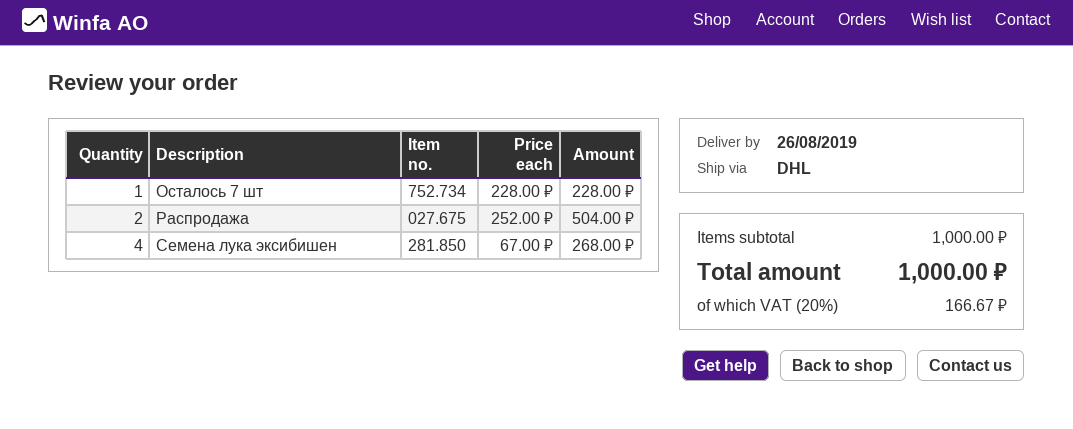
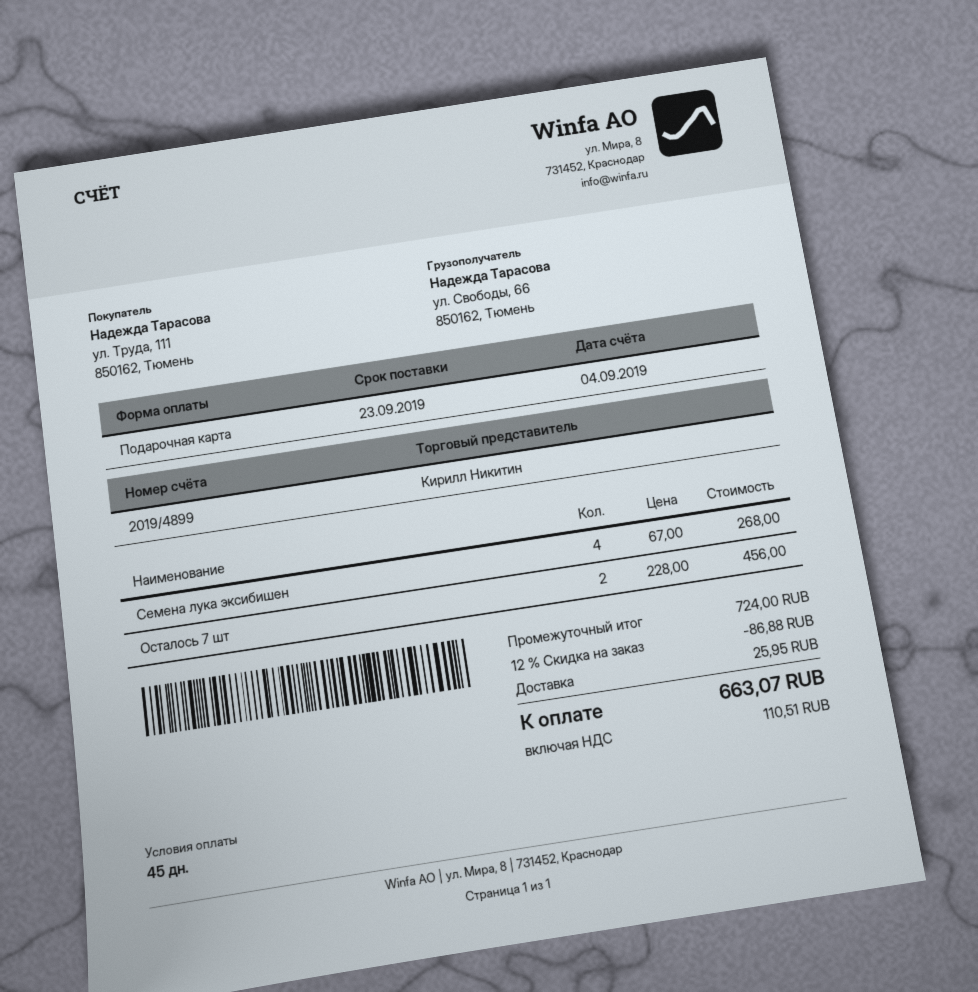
delivery date: 2019-08-26 -> 2019-09-23
Осталось 7 шт: 1 x 228.00 = 228.00 -> 2 x 228.00 = 456.00
Распродажа: 2 x 252.00 = 504.00 -> none
subtotal: 1000.00 -> 724.00
discount: none -> 12% = 86.88
shipping: none -> 25.95
tax: 166.67 -> 110.51
total: 1000.00 -> 663.07

